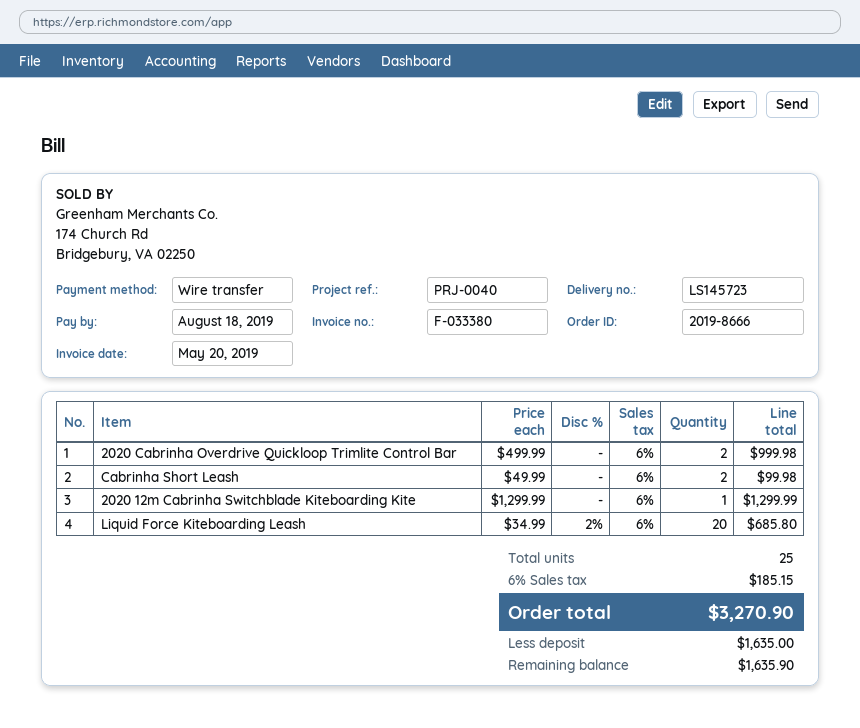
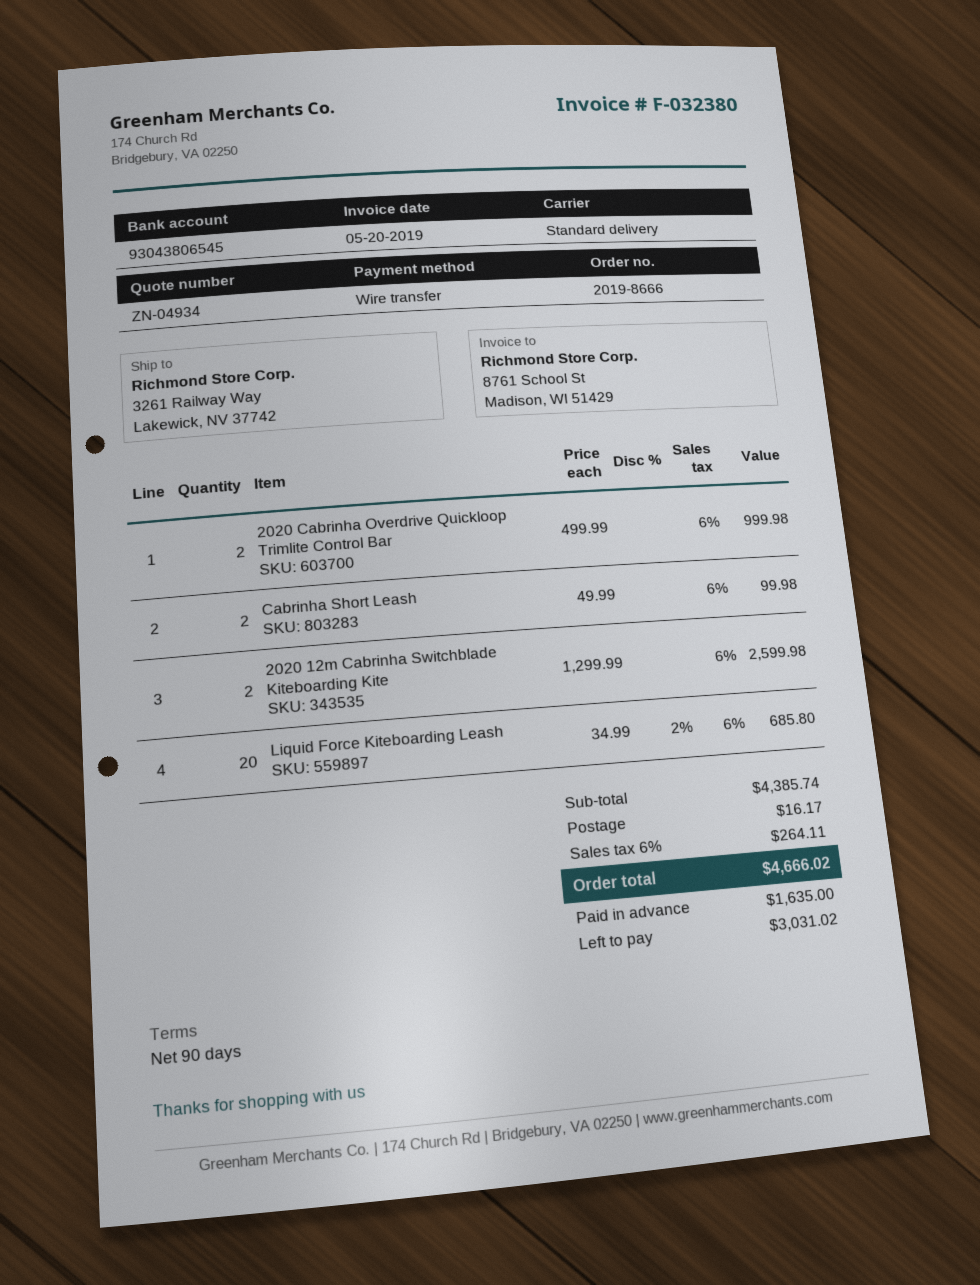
invoice number: F-033380 -> F-032380
2020 12m Cabrinha Switchblade Kiteboarding Kite: 1 x 1299.99 = 1299.99 -> 2 x 1299.99 = 2599.98
shipping: none -> 16.17
tax: 6% = 185.15 -> 6% = 264.11
total: 3270.90 -> 4666.02
balance: 1635.90 -> 3031.02

